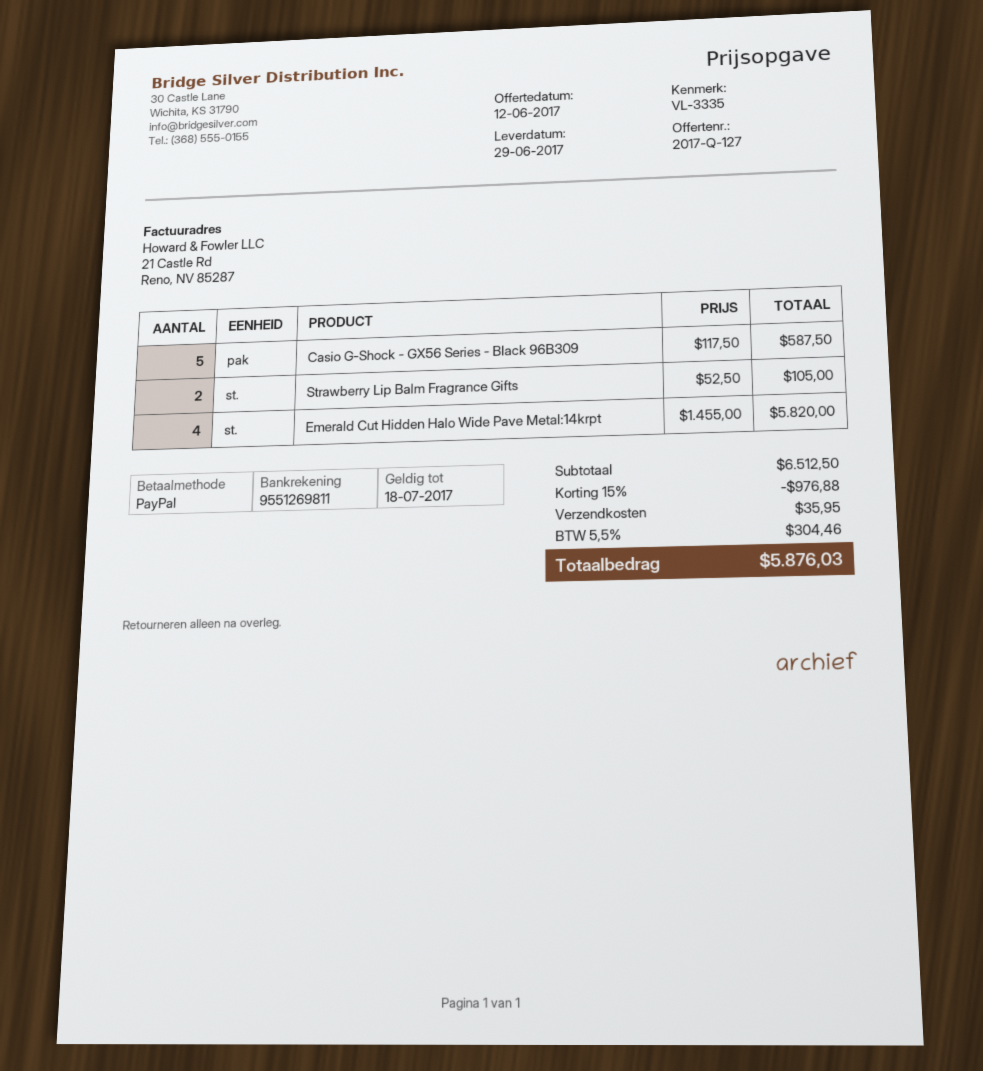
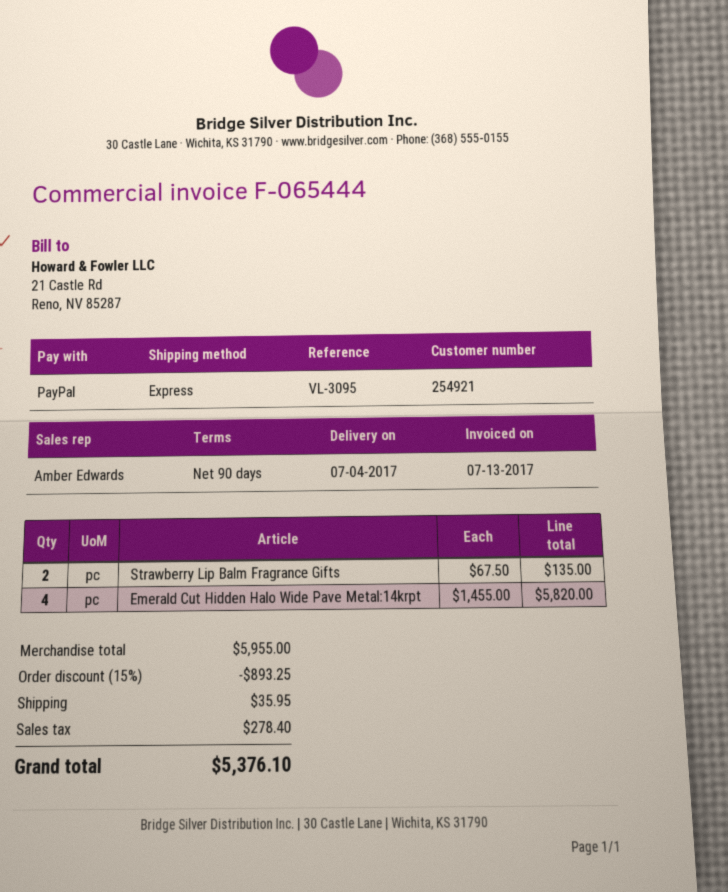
delivery date: 2017-06-29 -> 2017-07-04
reference: VL-3335 -> VL-3095
Casio G-Shock - GX56 Series - Black 96B309: 5 x 117.50 = 587.50 -> none
Strawberry Lip Balm Fragrance Gifts: 2 x 52.50 = 105.00 -> 2 x 67.50 = 135.00
subtotal: 6512.50 -> 5955.00
discount: 15% = 976.88 -> 15% = 893.25
tax: 304.46 -> 278.40
total: 5876.03 -> 5376.10

